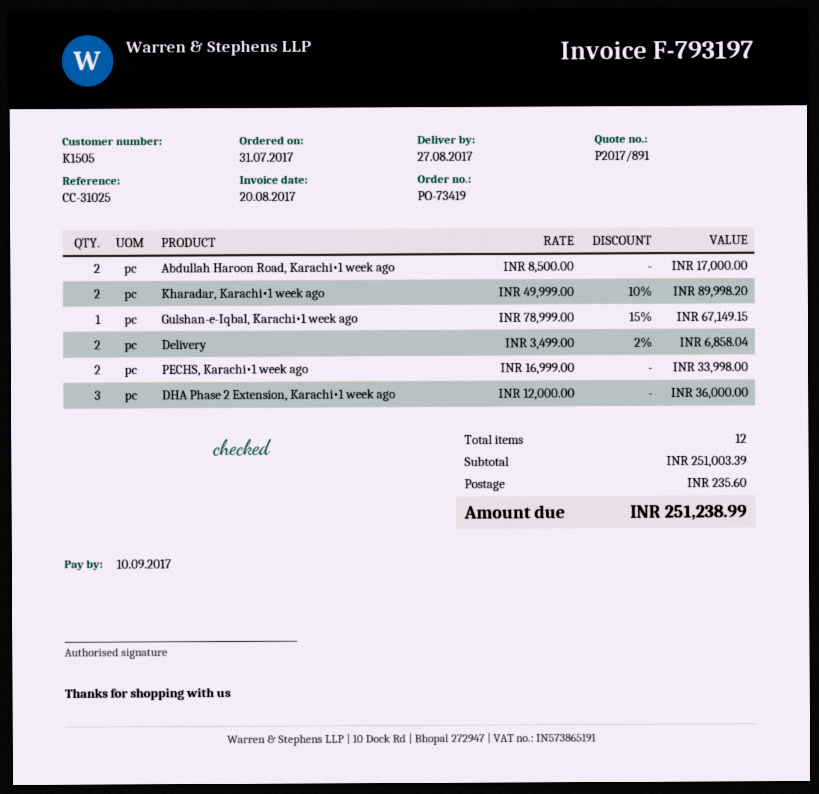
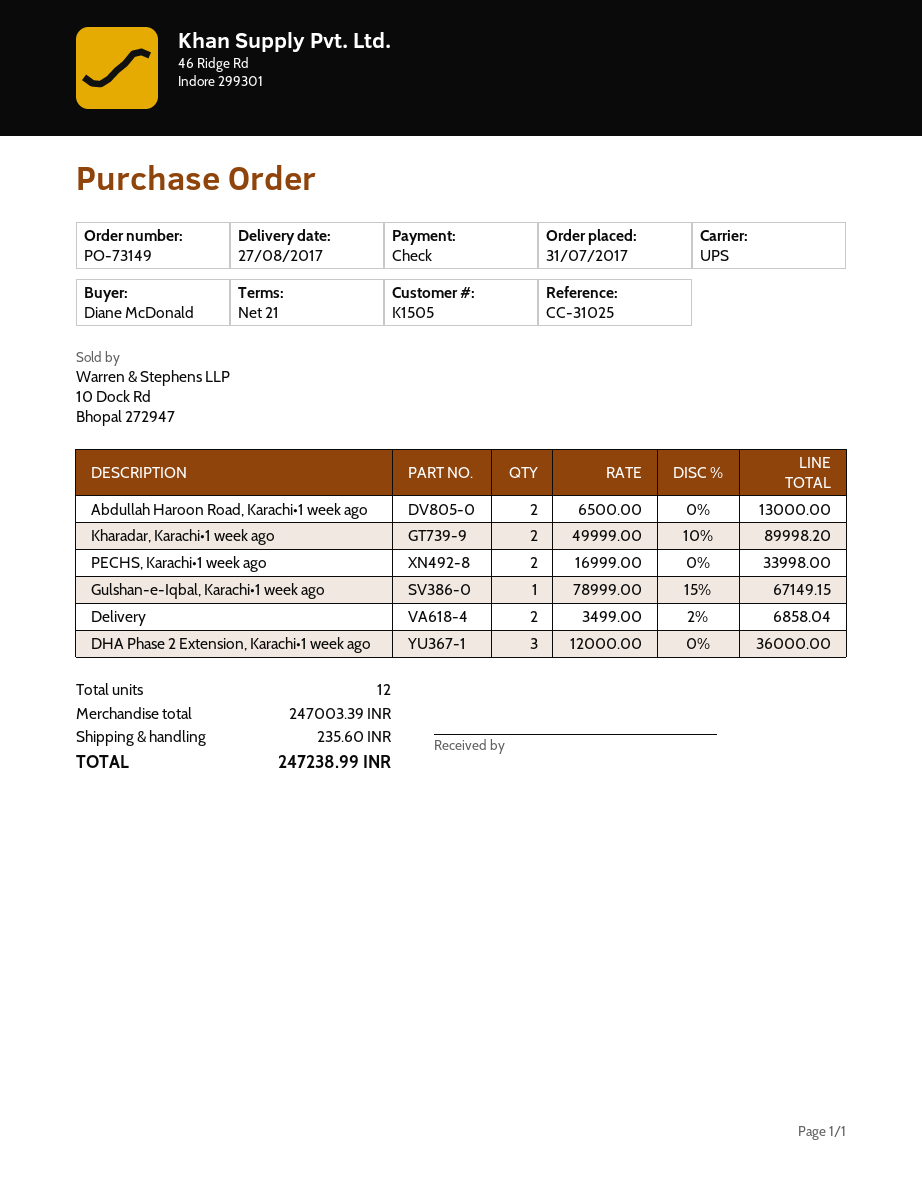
order number: PO-73419 -> PO-73149
Abdullah Haroon Road, Karachi•1 week ago: 2 x 8500.00 = 17000.00 -> 2 x 6500.00 = 13000.00
subtotal: 251003.39 -> 247003.39
total: 251238.99 -> 247238.99

